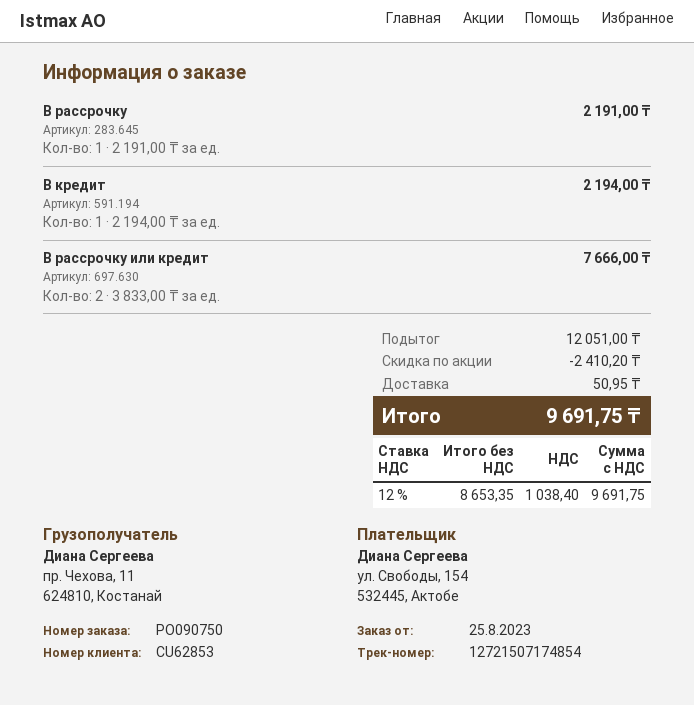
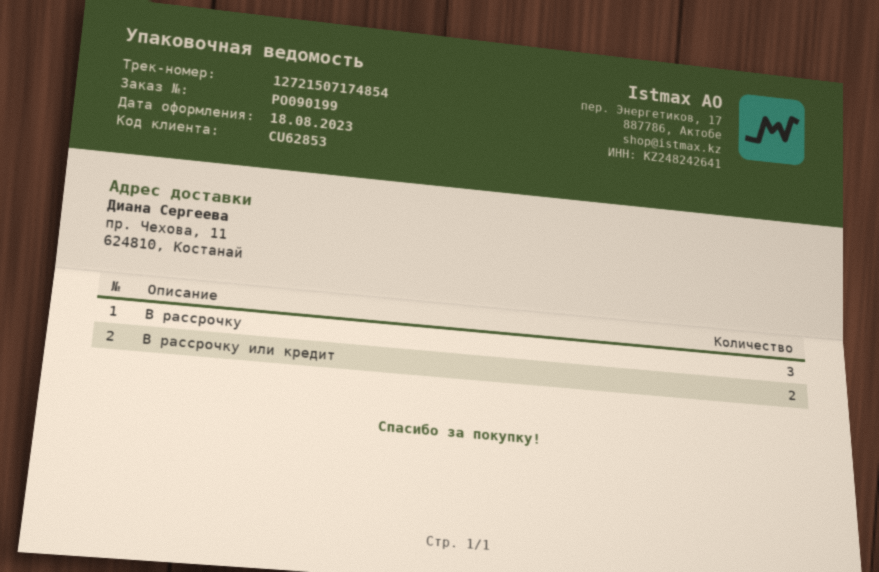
order number: PO090750 -> PO090199
order date: 2023-08-25 -> 2023-08-18
В рассрочку: 1 -> 3
В кредит: 1 -> none

